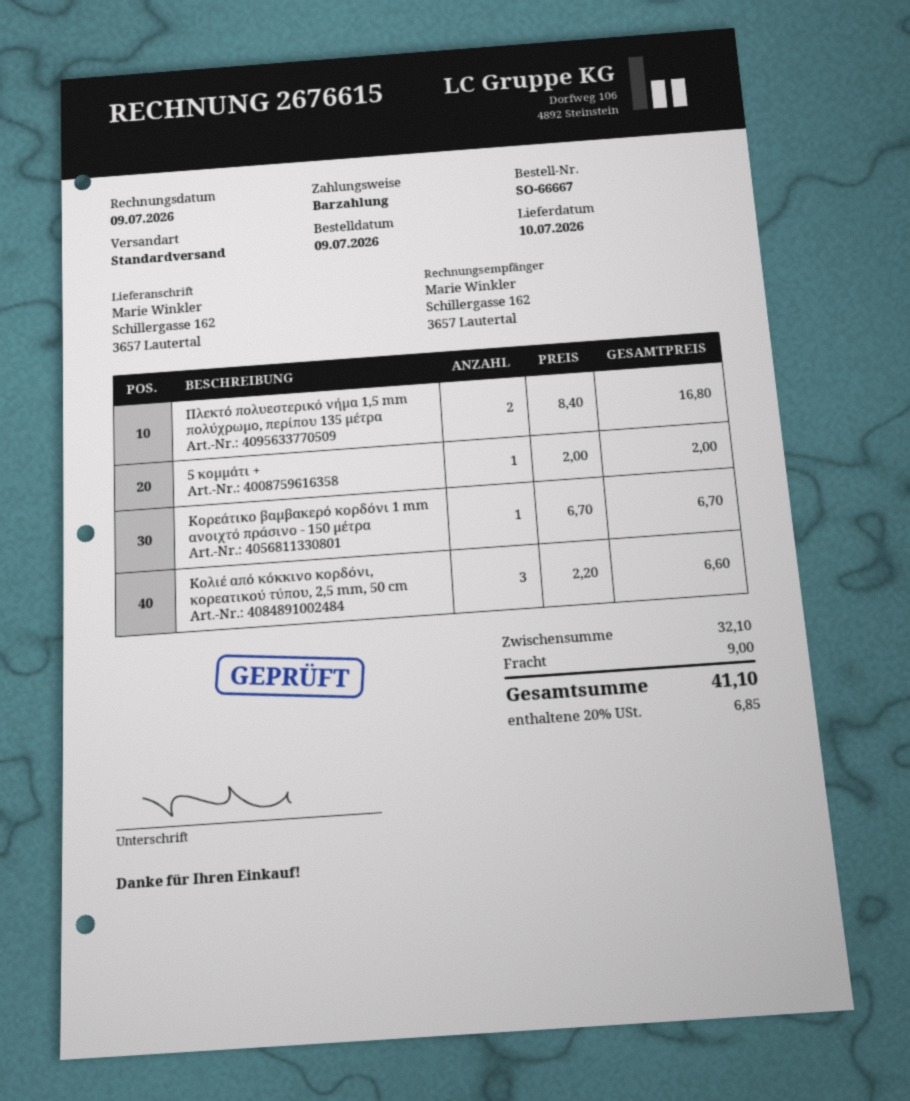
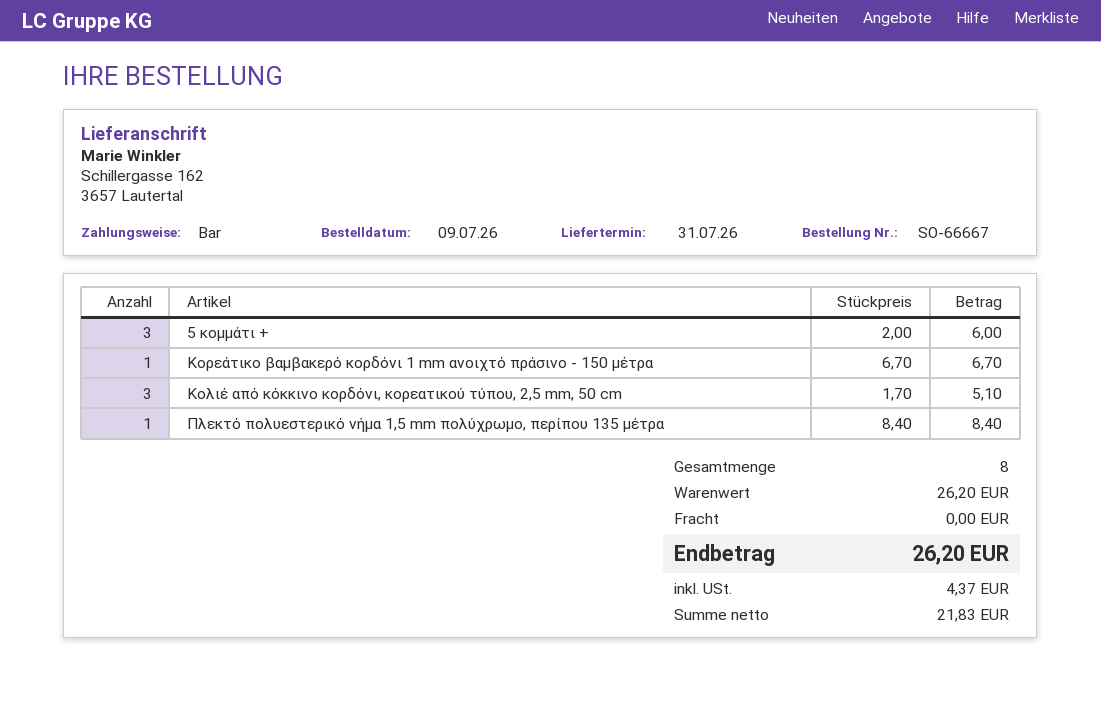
delivery date: 2026-07-10 -> 2026-07-31
Πλεκτό πολυεστερικό νήμα 1,5 mm πολύχρωμο, περίπου 135 μέτρα: 2 x 8.40 = 16.80 -> 1 x 8.40 = 8.40
5 κομμάτι +: 1 x 2.00 = 2.00 -> 3 x 2.00 = 6.00
Κολιέ από κόκκινο κορδόνι, κορεατικού τύπου, 2,5 mm, 50 cm: 3 x 2.20 = 6.60 -> 3 x 1.70 = 5.10
subtotal: 32.10 -> 26.20
shipping: 9.00 -> 0.00
tax: 6.85 -> 4.37
total: 41.10 -> 26.20

